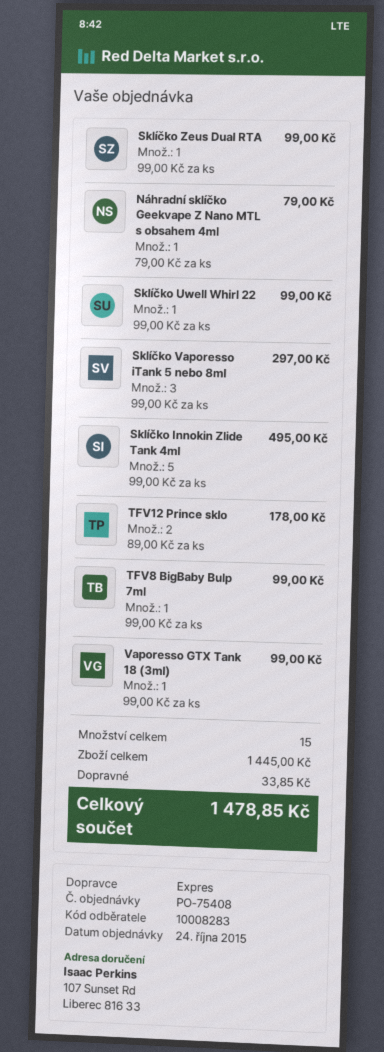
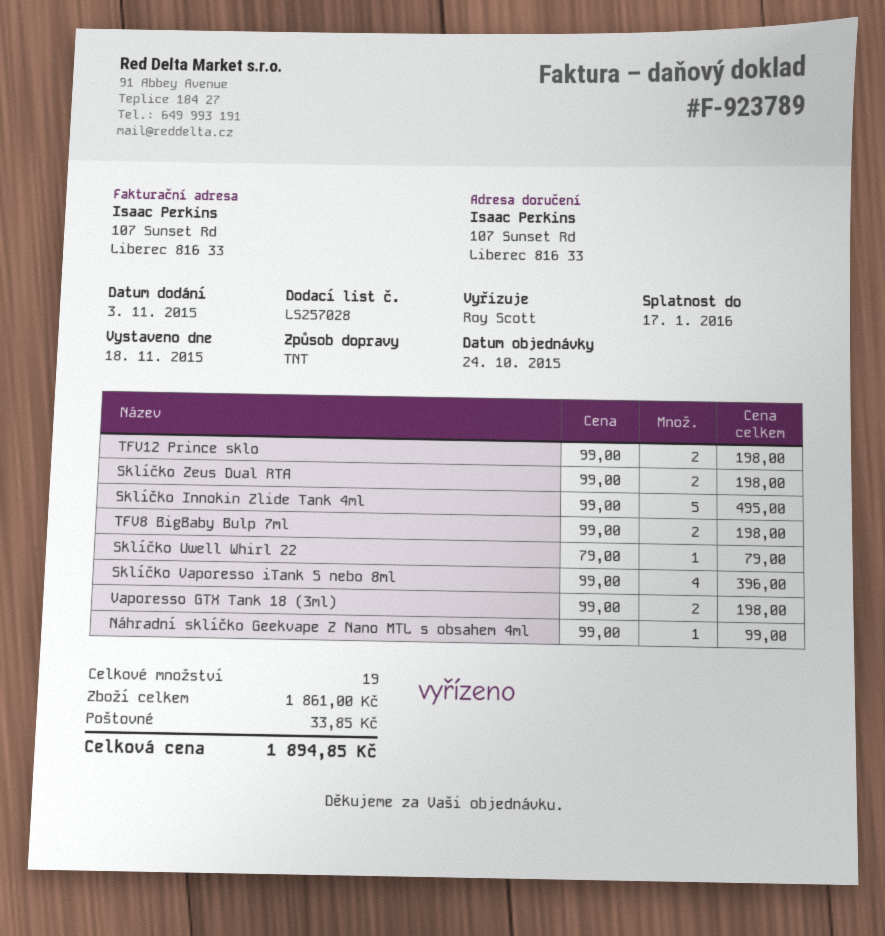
shipping method: express -> TNT
Sklíčko Zeus Dual RTA: 1 x 99.00 = 99.00 -> 2 x 99.00 = 198.00
Náhradní sklíčko Geekvape Z Nano MTL s obsahem 4ml: 1 x 79.00 = 79.00 -> 1 x 99.00 = 99.00
Sklíčko Uwell Whirl 22: 1 x 99.00 = 99.00 -> 1 x 79.00 = 79.00
Sklíčko Vaporesso iTank 5 nebo 8ml: 3 x 99.00 = 297.00 -> 4 x 99.00 = 396.00
TFV12 Prince sklo: 2 x 89.00 = 178.00 -> 2 x 99.00 = 198.00
TFV8 BigBaby Bulp 7ml: 1 x 99.00 = 99.00 -> 2 x 99.00 = 198.00
Vaporesso GTX Tank 18 (3ml): 1 x 99.00 = 99.00 -> 2 x 99.00 = 198.00
total quantity: 15 -> 19
subtotal: 1445.00 -> 1861.00
total: 1478.85 -> 1894.85

